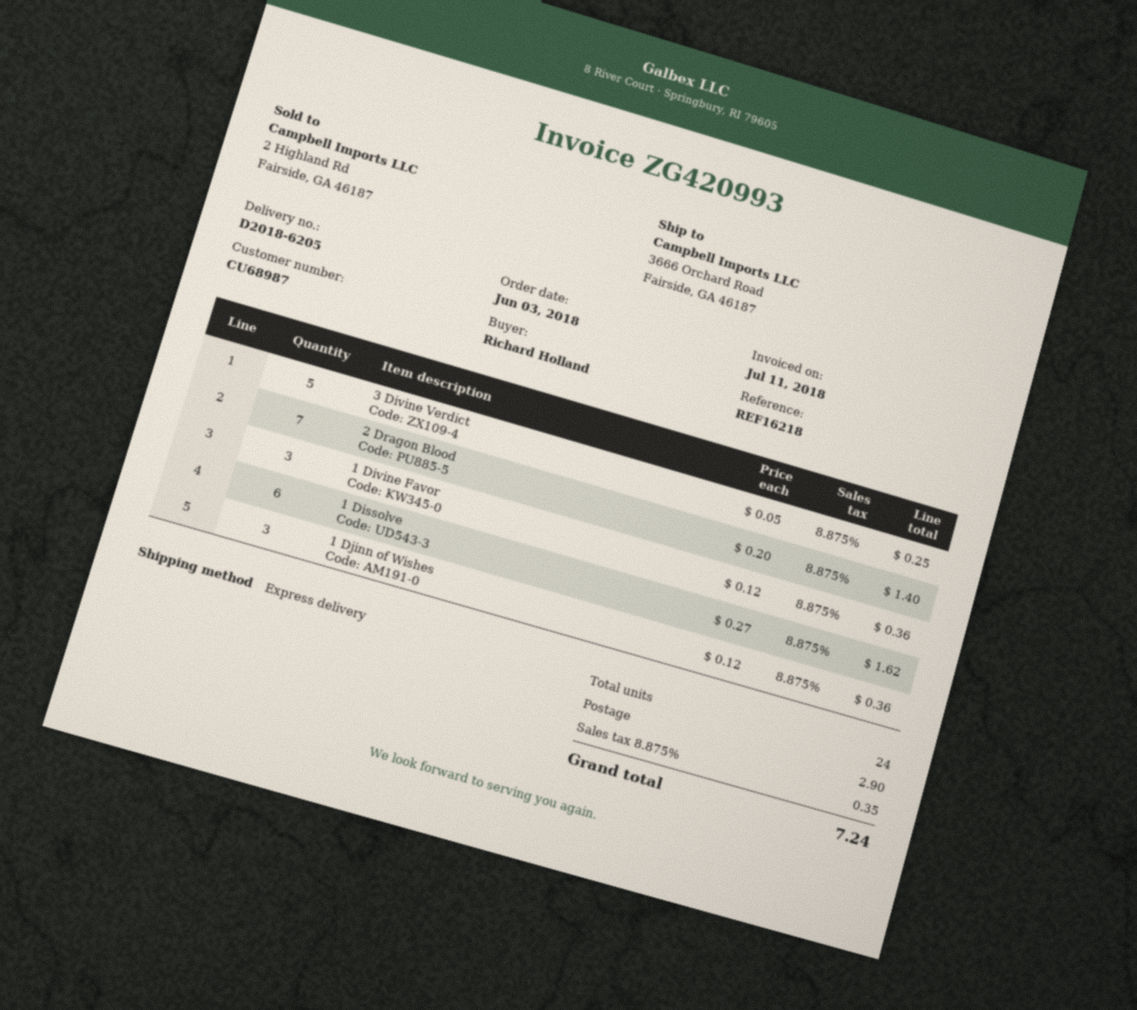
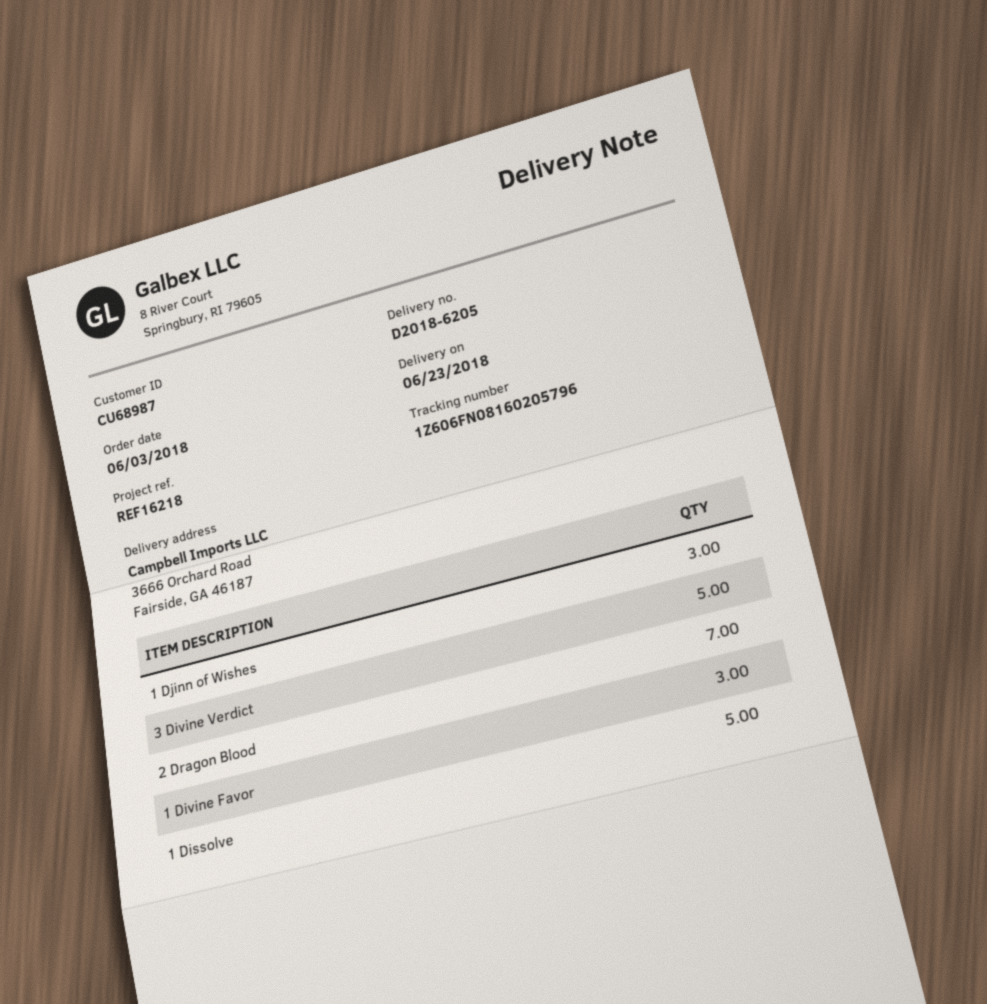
1 Dissolve: 6 -> 5

